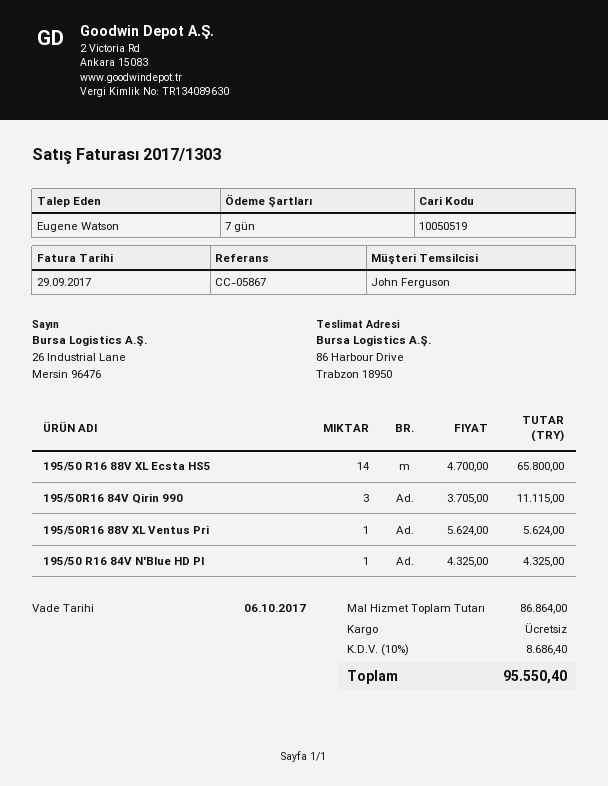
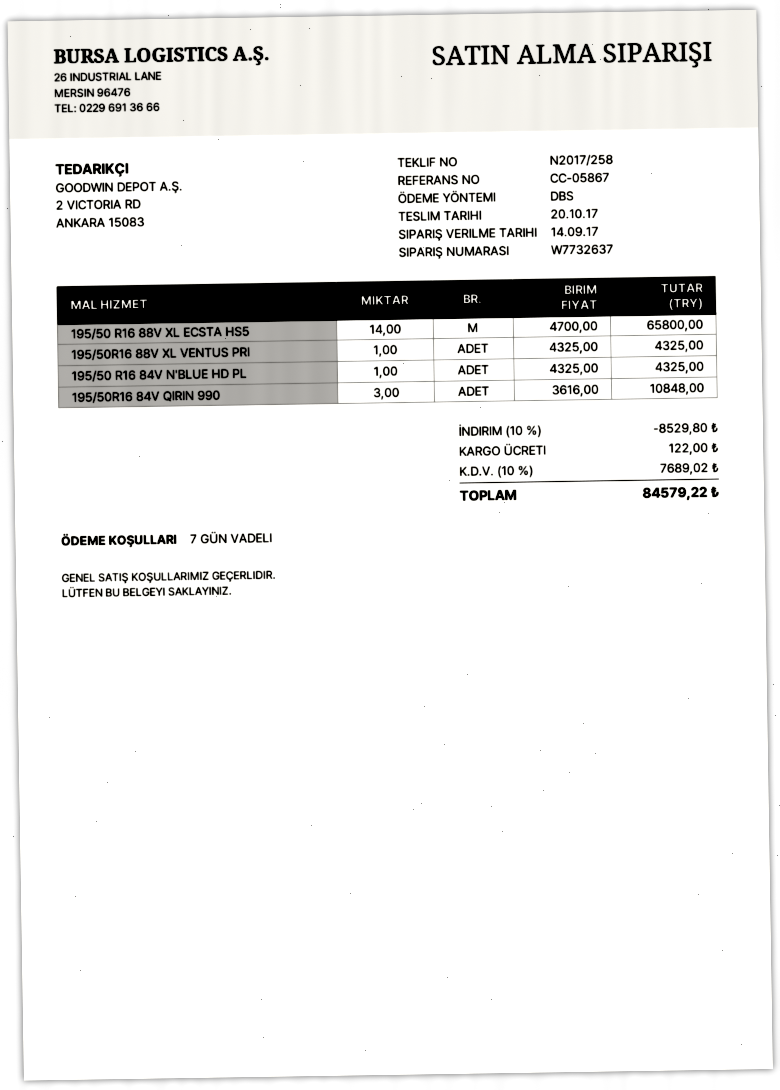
195/50R16 84V Qirin 990: 3 x 3705.00 = 11115.00 -> 3 x 3616.00 = 10848.00
195/50R16 88V XL Ventus Pri: 1 x 5624.00 = 5624.00 -> 1 x 4325.00 = 4325.00
discount: none -> 10% = 8529.80
shipping: 0.00 -> 122.00
tax: 10% = 8686.40 -> 10% = 7689.02
total: 95550.40 -> 84579.22

